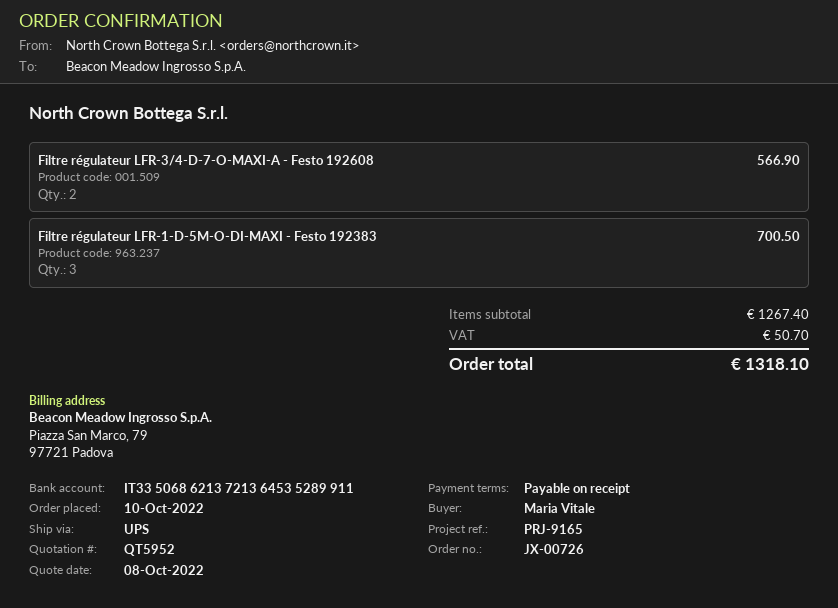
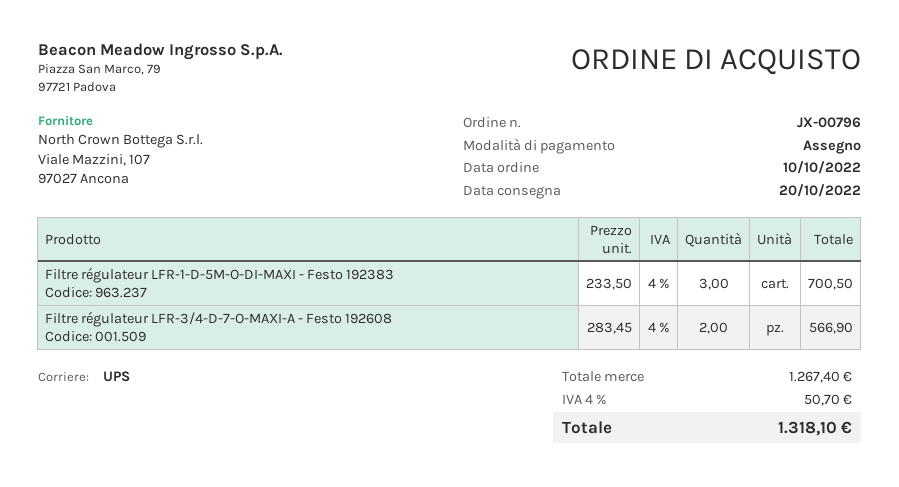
order number: JX-00726 -> JX-00796

